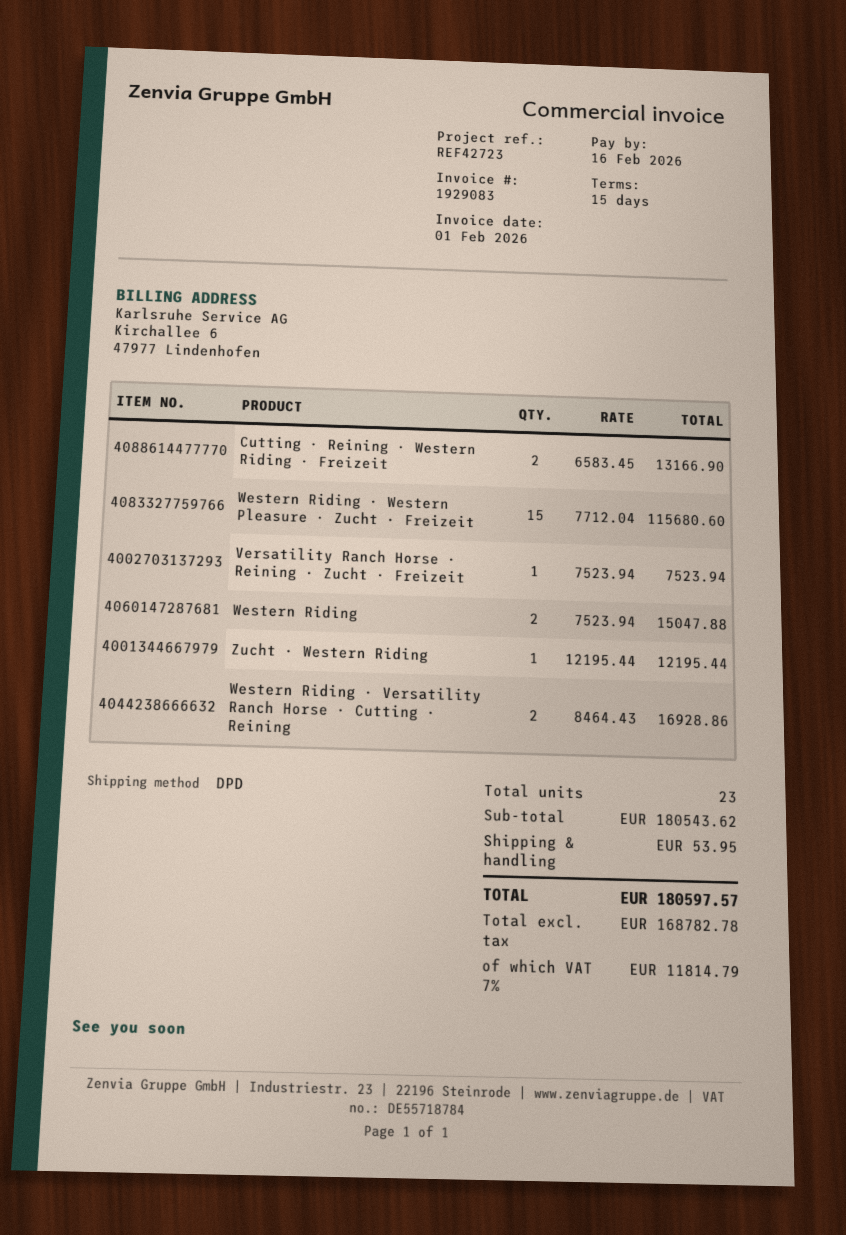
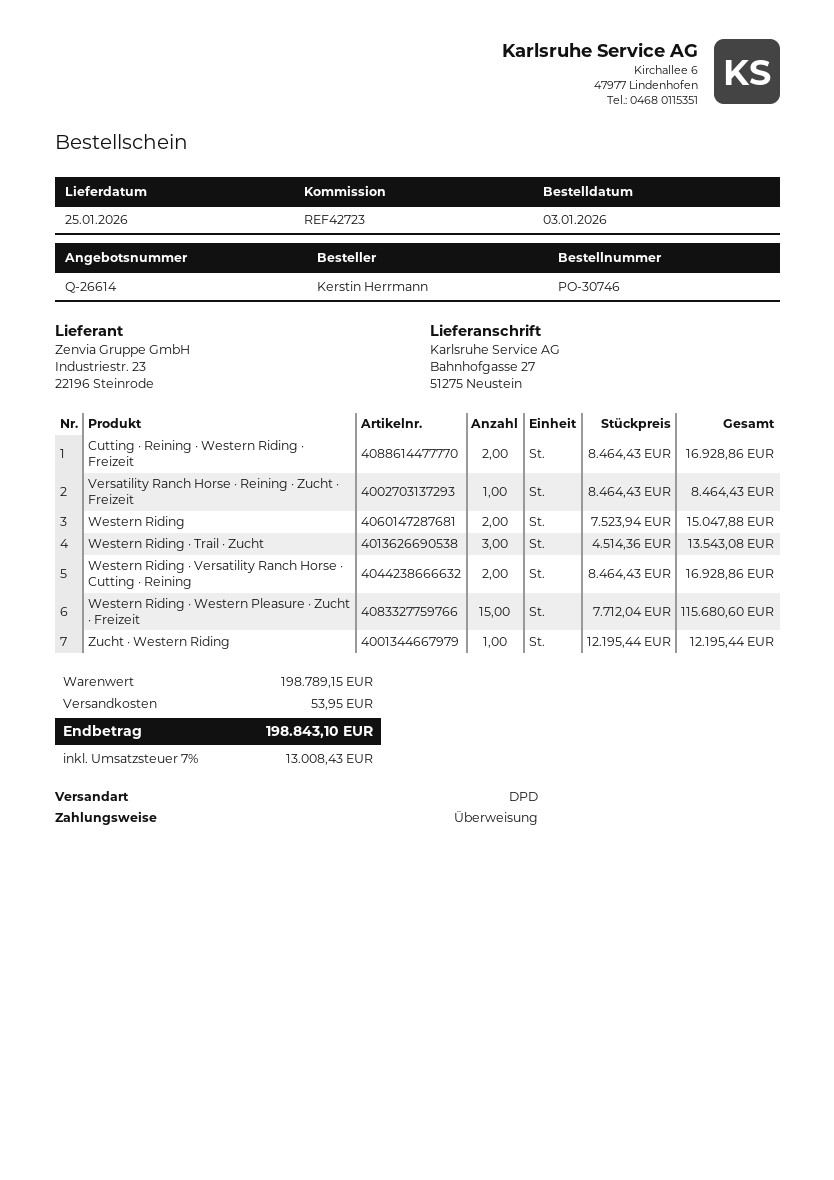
Cutting · Reining · Western Riding · Freizeit: 2 x 6583.45 = 13166.90 -> 2 x 8464.43 = 16928.86
Versatility Ranch Horse · Reining · Zucht · Freizeit: 1 x 7523.94 = 7523.94 -> 1 x 8464.43 = 8464.43
Western Riding · Trail · Zucht: none -> 3 x 4514.36 = 13543.08
subtotal: 180543.62 -> 198789.15
tax: 7% = 11814.79 -> 7% = 13008.43
total: 180597.57 -> 198843.10

